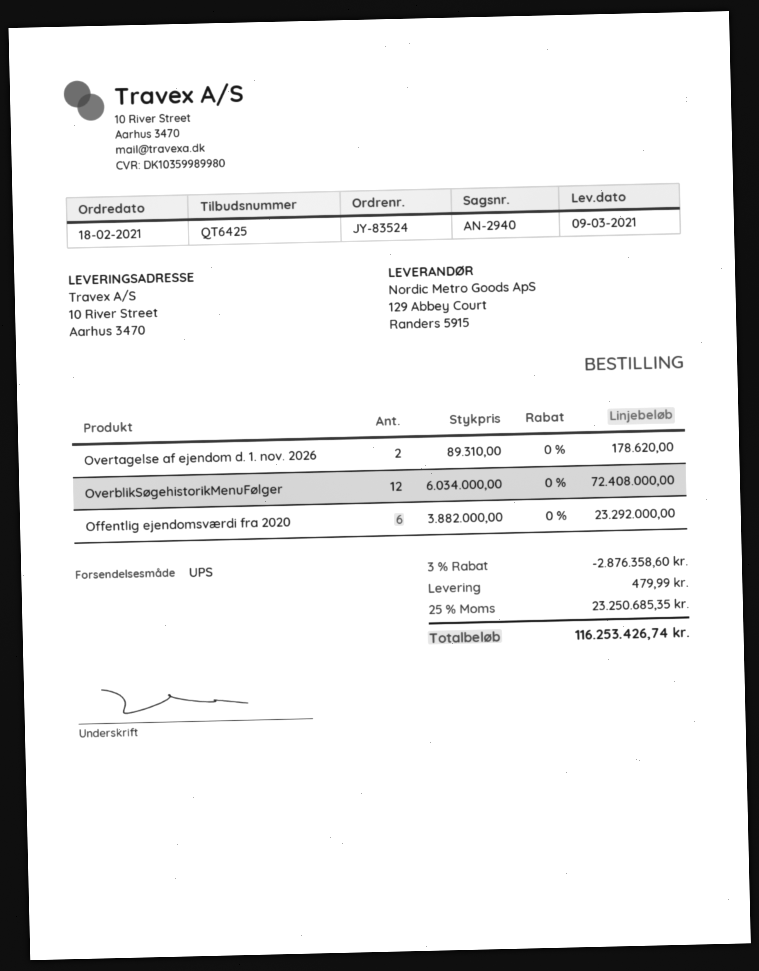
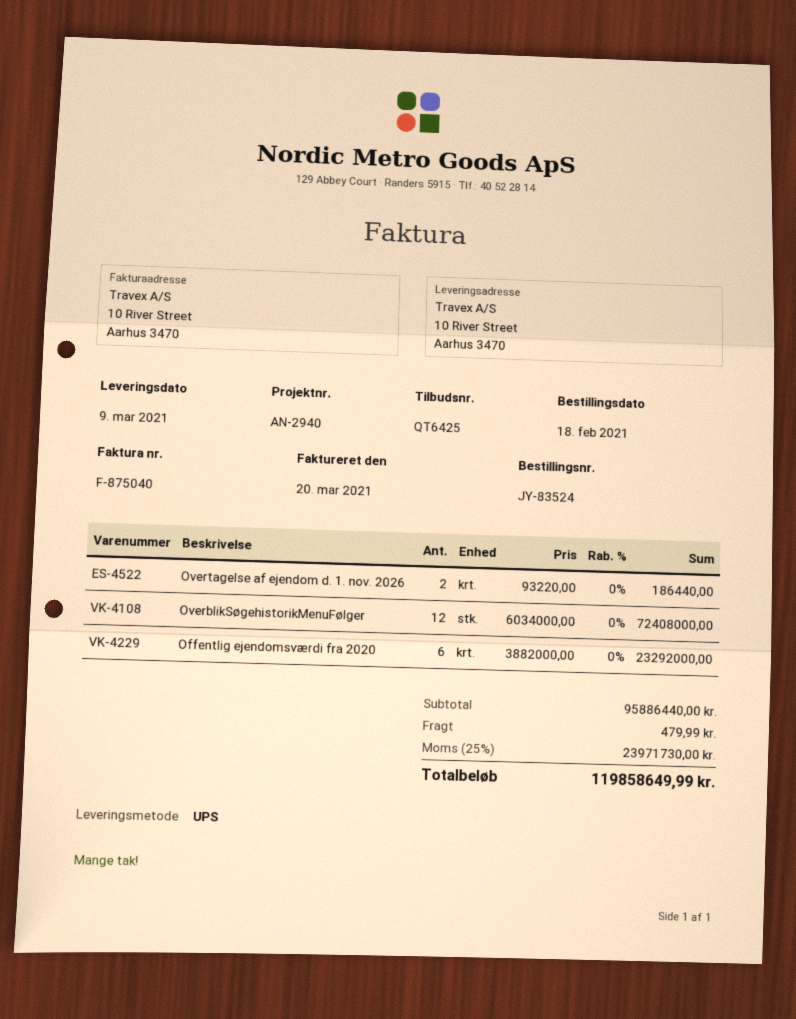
Overtagelse af ejendom d. 1. nov. 2026: 2 x 89310.00 = 178620.00 -> 2 x 93220.00 = 186440.00
discount: 3% = 2876358.60 -> none
tax: 25% = 23250685.35 -> 25% = 23971730.00
total: 116253426.74 -> 119858649.99

